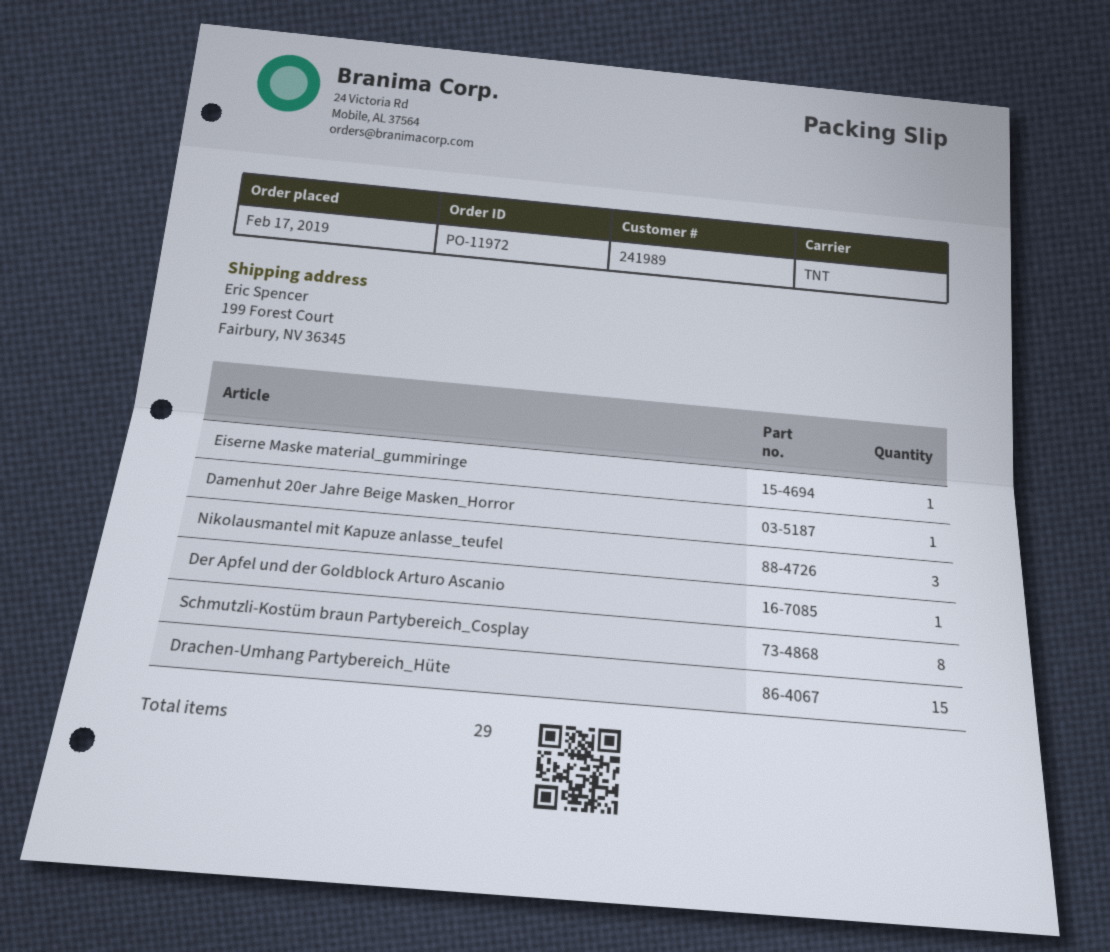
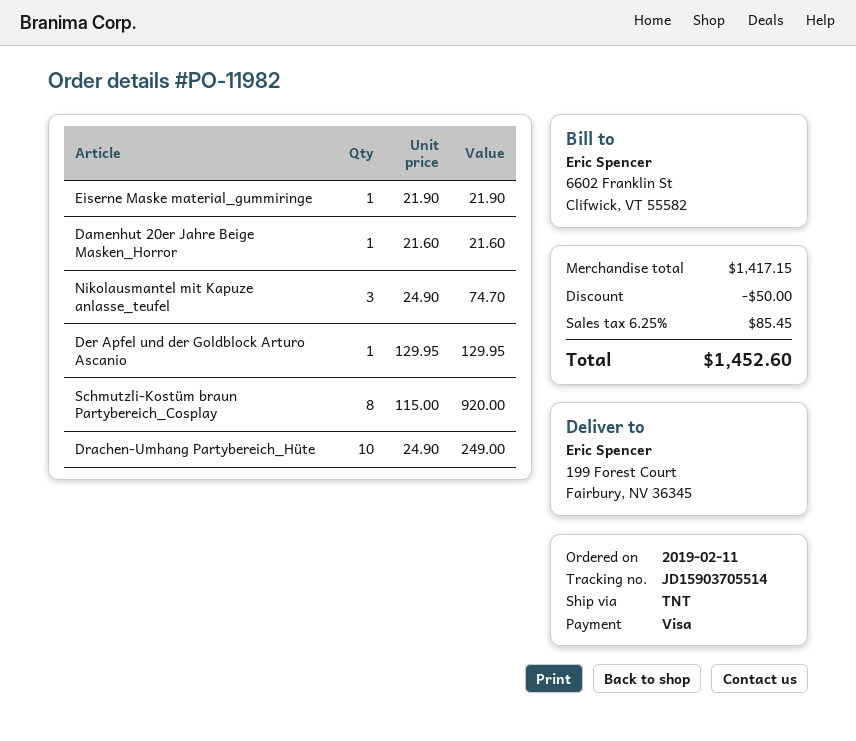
order number: PO-11972 -> PO-11982
order date: 2019-02-17 -> 2019-02-11
Drachen-Umhang Partybereich_Hüte: 15 -> 10

